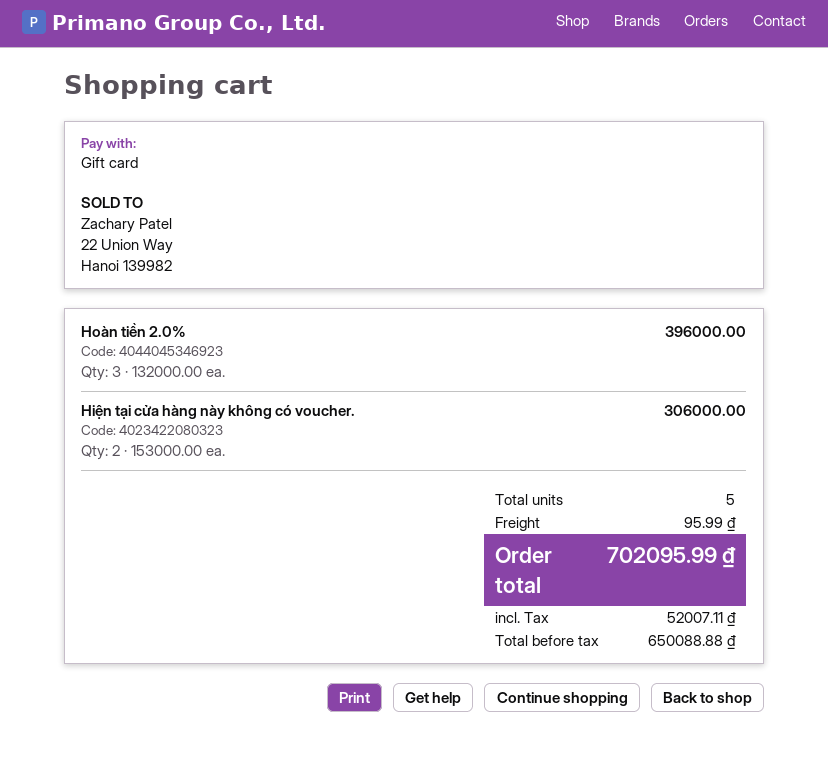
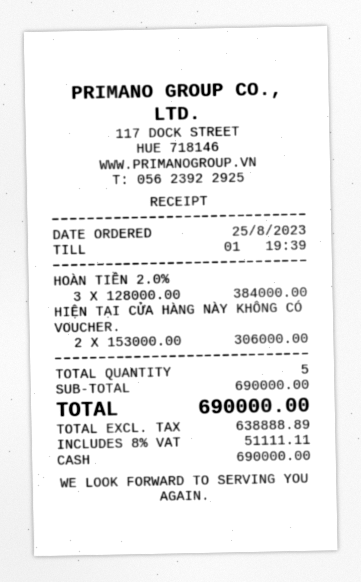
payment method: gift card -> cash
Hoàn tiền 2.0%: 3 x 132000.00 = 396000.00 -> 3 x 128000.00 = 384000.00
shipping: 95.99 -> none
net: 650088.88 -> 638888.89
tax: 52007.11 -> 51111.11
total: 702095.99 -> 690000.00

